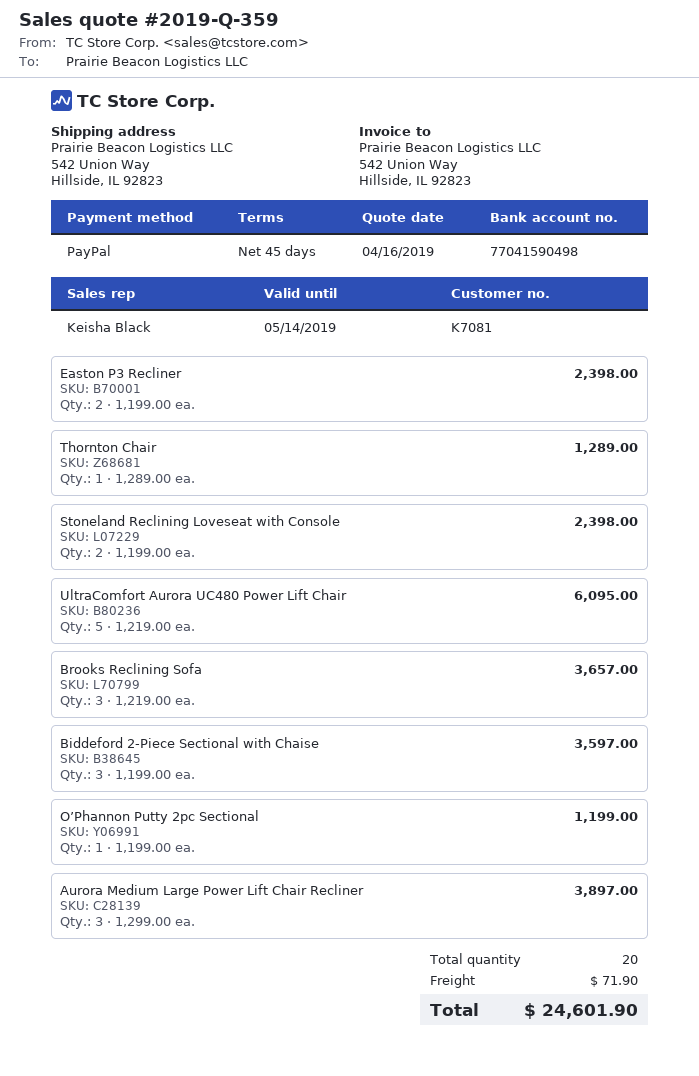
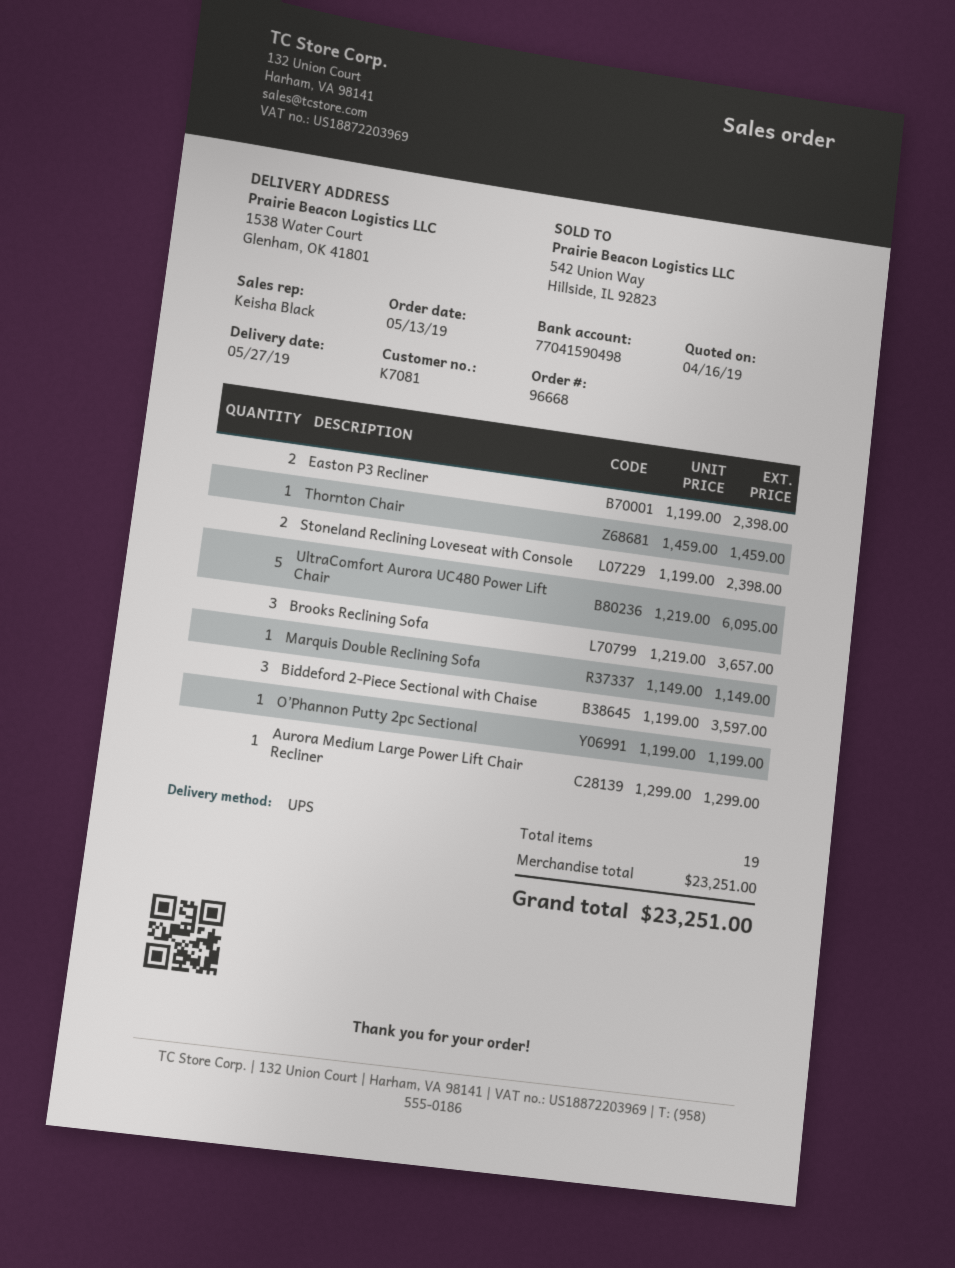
ship to: 542 Union Way, Hillside, IL 92823 -> 1538 Water Court, Glenham, OK 41801
Thornton Chair: 1 x 1289.00 = 1289.00 -> 1 x 1459.00 = 1459.00
Aurora Medium Large Power Lift Chair Recliner: 3 x 1299.00 = 3897.00 -> 1 x 1299.00 = 1299.00
Marquis Double Reclining Sofa: none -> 1 x 1149.00 = 1149.00
total quantity: 20 -> 19
shipping: 71.90 -> none
total: 24601.90 -> 23251.00

